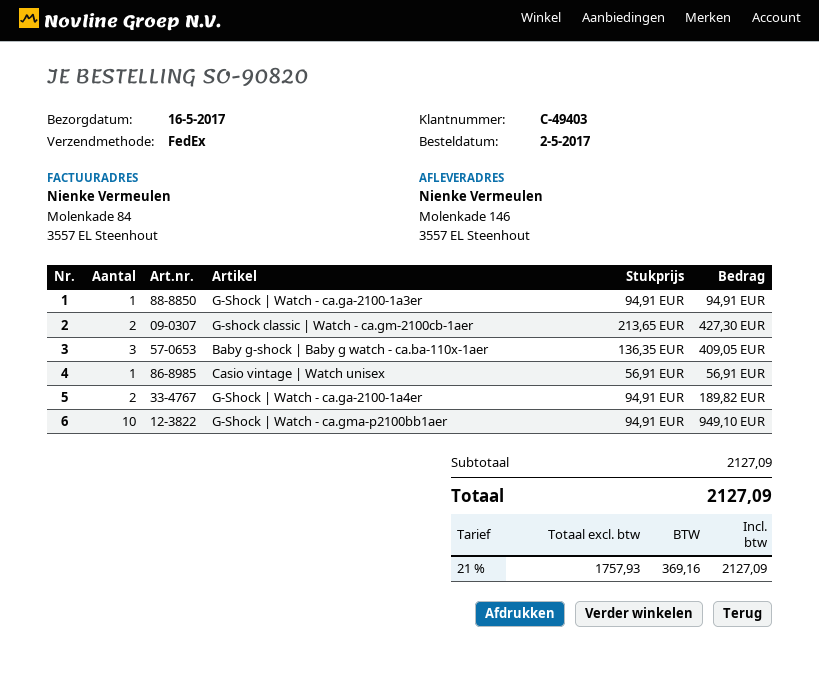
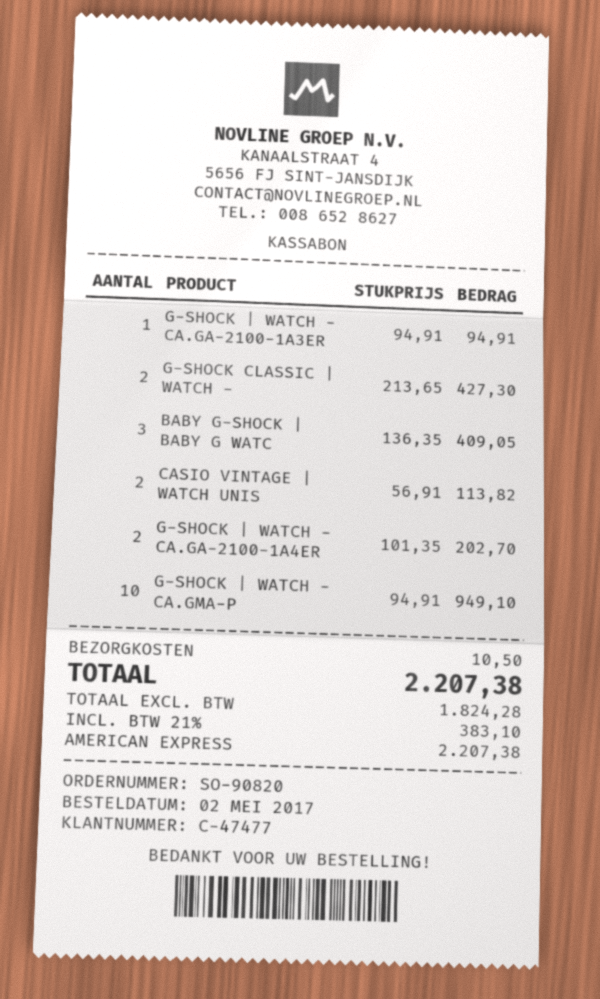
customer number: C-49403 -> C-47477
Casio vintage | Watch unisex: 1 x 56.91 = 56.91 -> 2 x 56.91 = 113.82
G-Shock | Watch - ca.ga-2100-1a4er: 2 x 94.91 = 189.82 -> 2 x 101.35 = 202.70
shipping: none -> 10.50
net: 1757.93 -> 1824.28
tax: 21% = 369.16 -> 21% = 383.10
total: 2127.09 -> 2207.38

